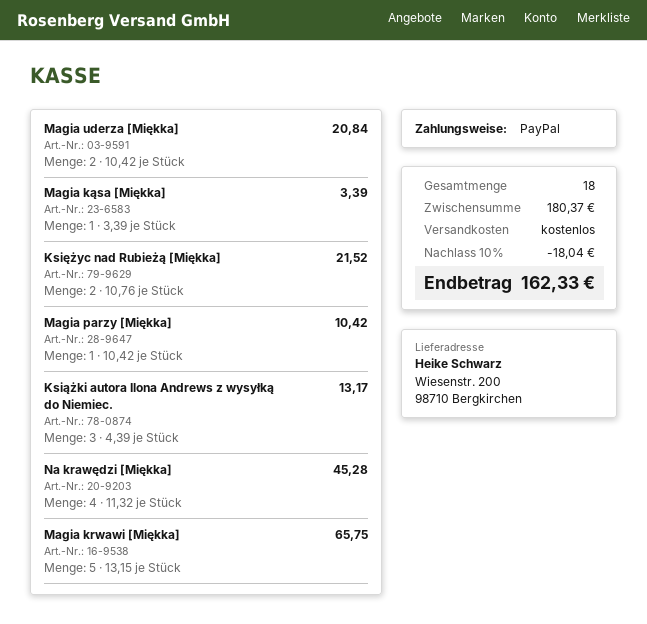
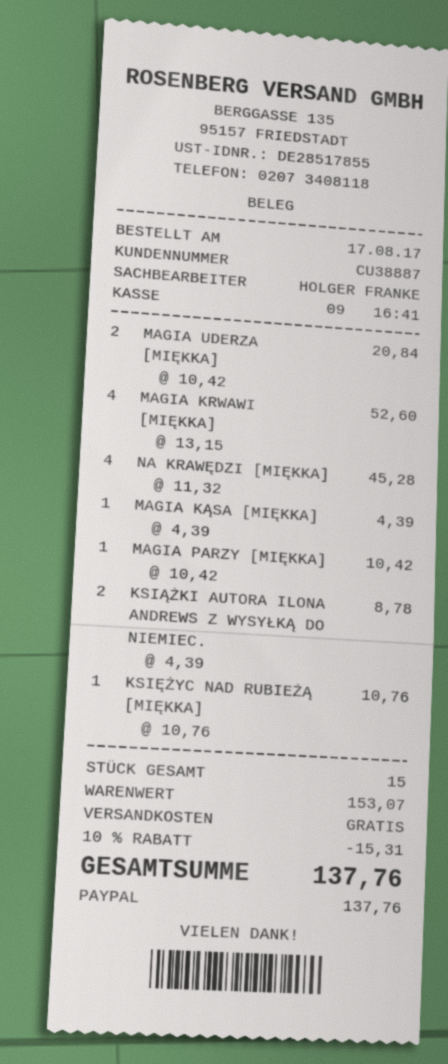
Magia kąsa [Miękka]: 1 x 3.39 = 3.39 -> 1 x 4.39 = 4.39
Księżyc nad Rubieżą [Miękka]: 2 x 10.76 = 21.52 -> 1 x 10.76 = 10.76
Książki autora Ilona Andrews z wysyłką do Niemiec.: 3 x 4.39 = 13.17 -> 2 x 4.39 = 8.78
Magia krwawi [Miękka]: 5 x 13.15 = 65.75 -> 4 x 13.15 = 52.60
total quantity: 18 -> 15
subtotal: 180.37 -> 153.07
discount: 10% = 18.04 -> 10% = 15.31
total: 162.33 -> 137.76

